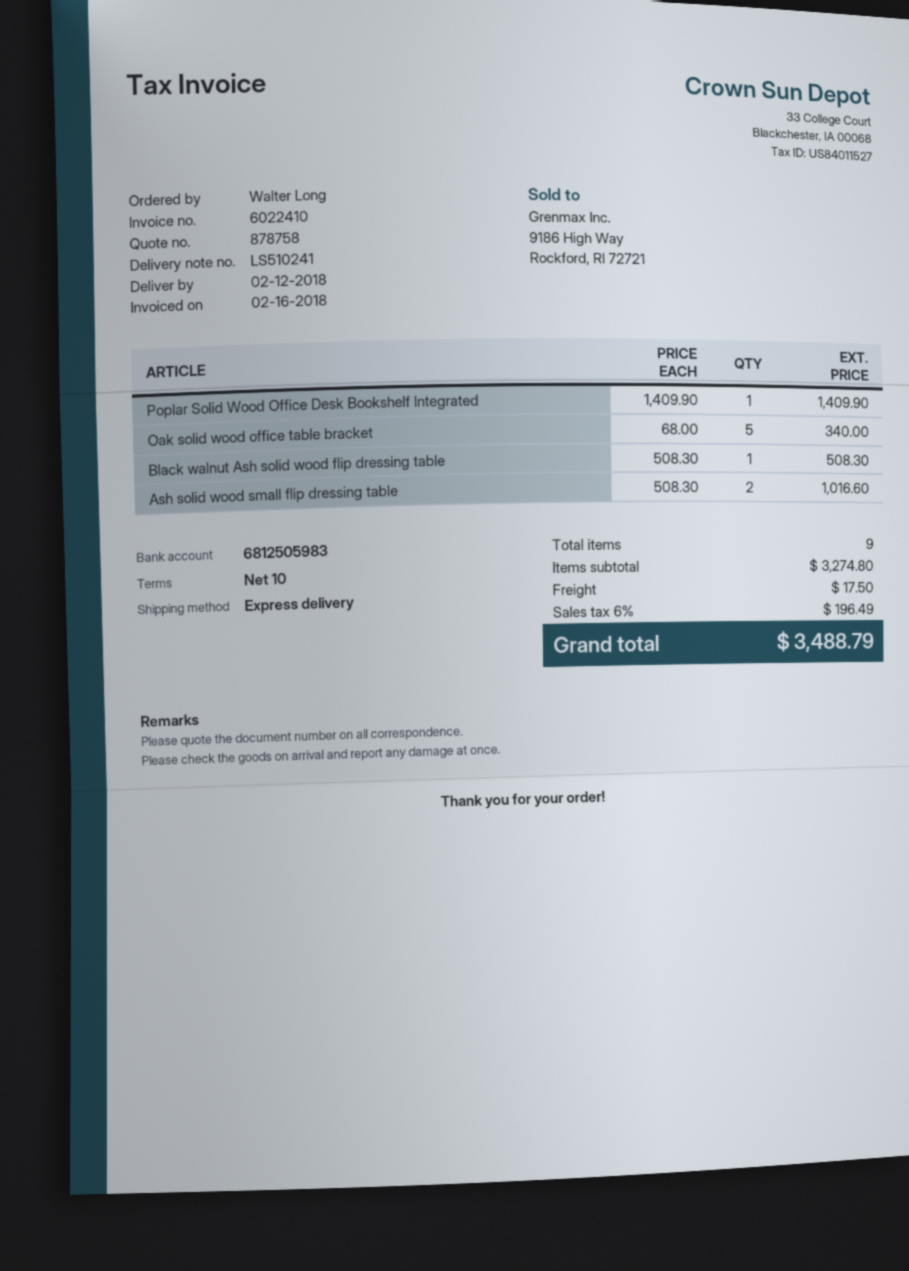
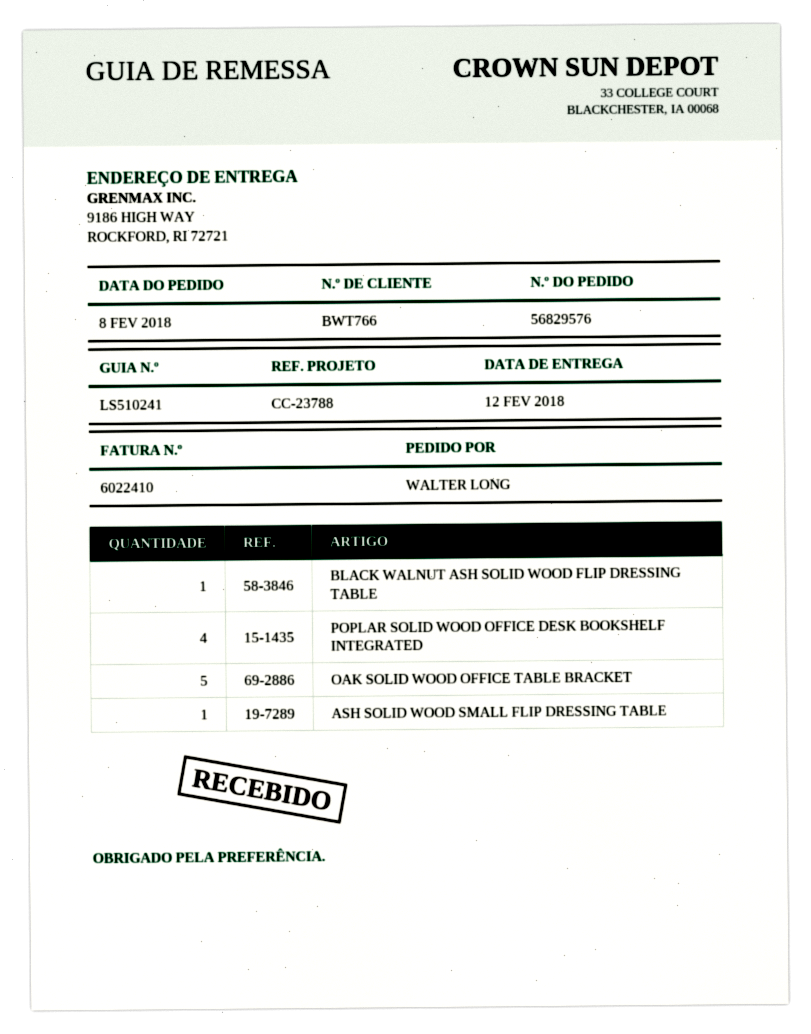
Poplar Solid Wood Office Desk Bookshelf Integrated: 1 -> 4
Ash solid wood small flip dressing table: 2 -> 1

